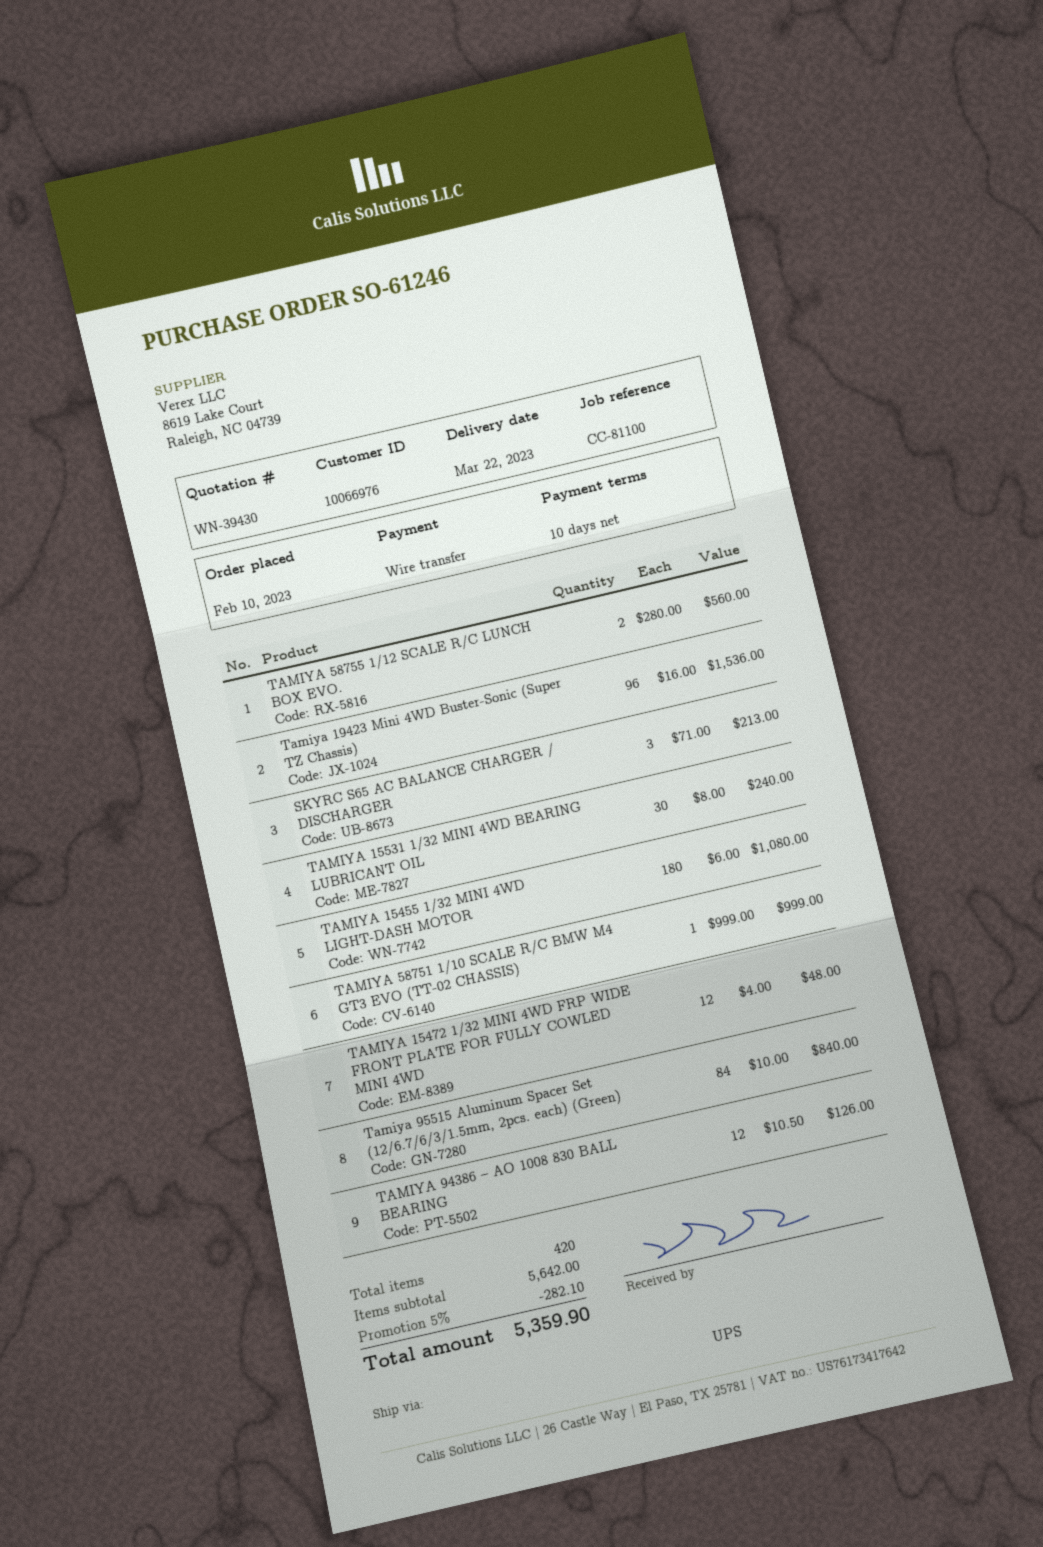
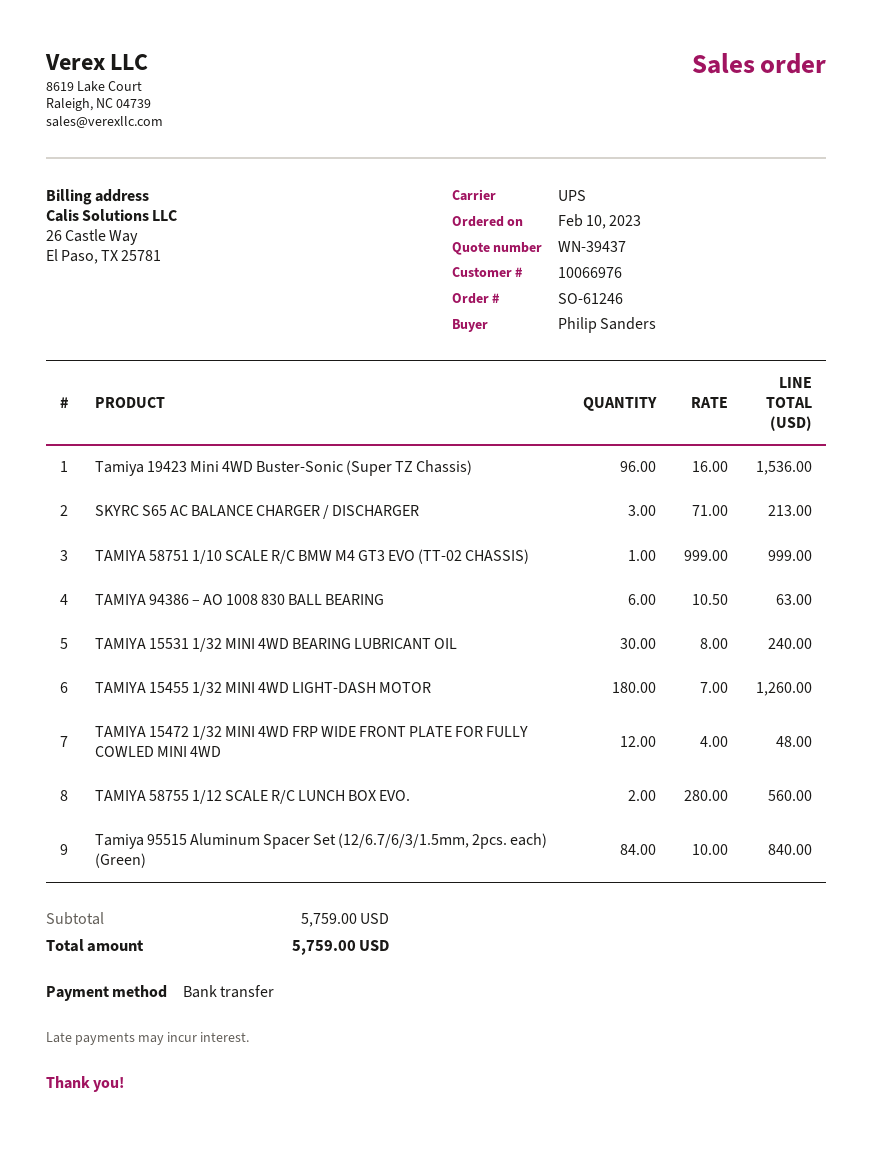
quote number: WN-39430 -> WN-39437
TAMIYA 15455 1/32 MINI 4WD LIGHT-DASH MOTOR: 180 x 6.00 = 1080.00 -> 180 x 7.00 = 1260.00
TAMIYA 94386 – AO 1008 830 BALL BEARING: 12 x 10.50 = 126.00 -> 6 x 10.50 = 63.00
subtotal: 5642.00 -> 5759.00
discount: 5% = 282.10 -> none
total: 5359.90 -> 5759.00

